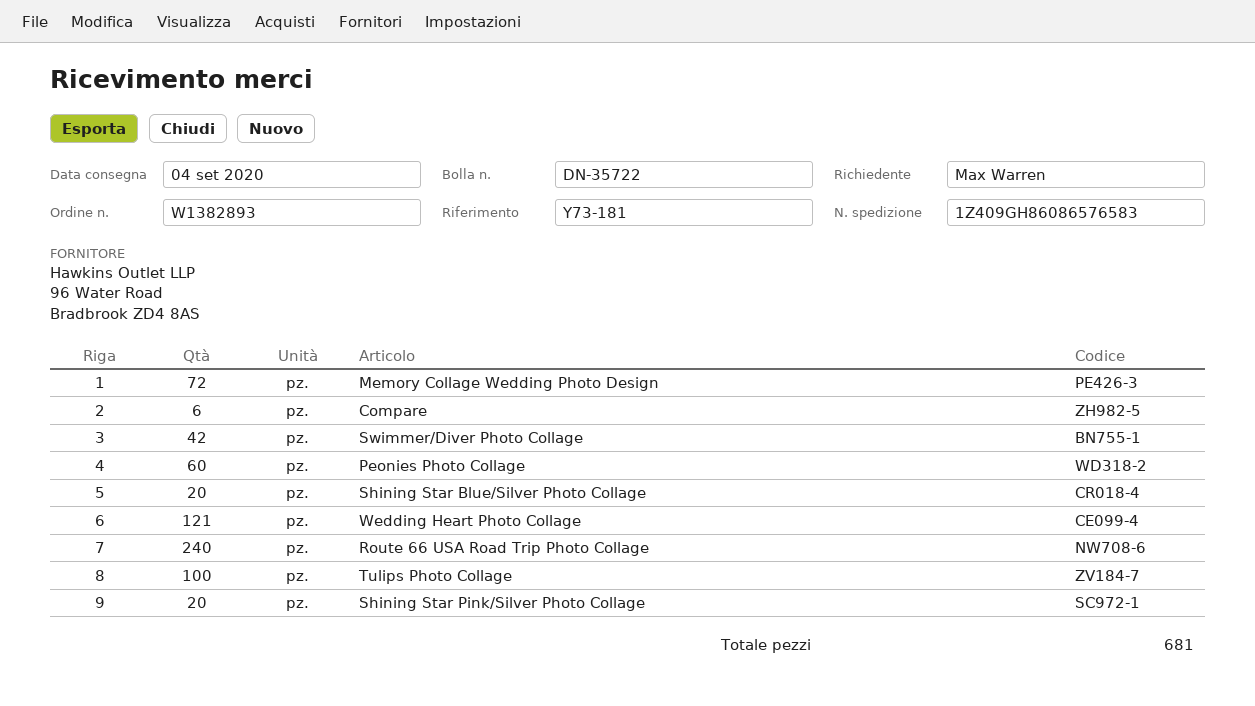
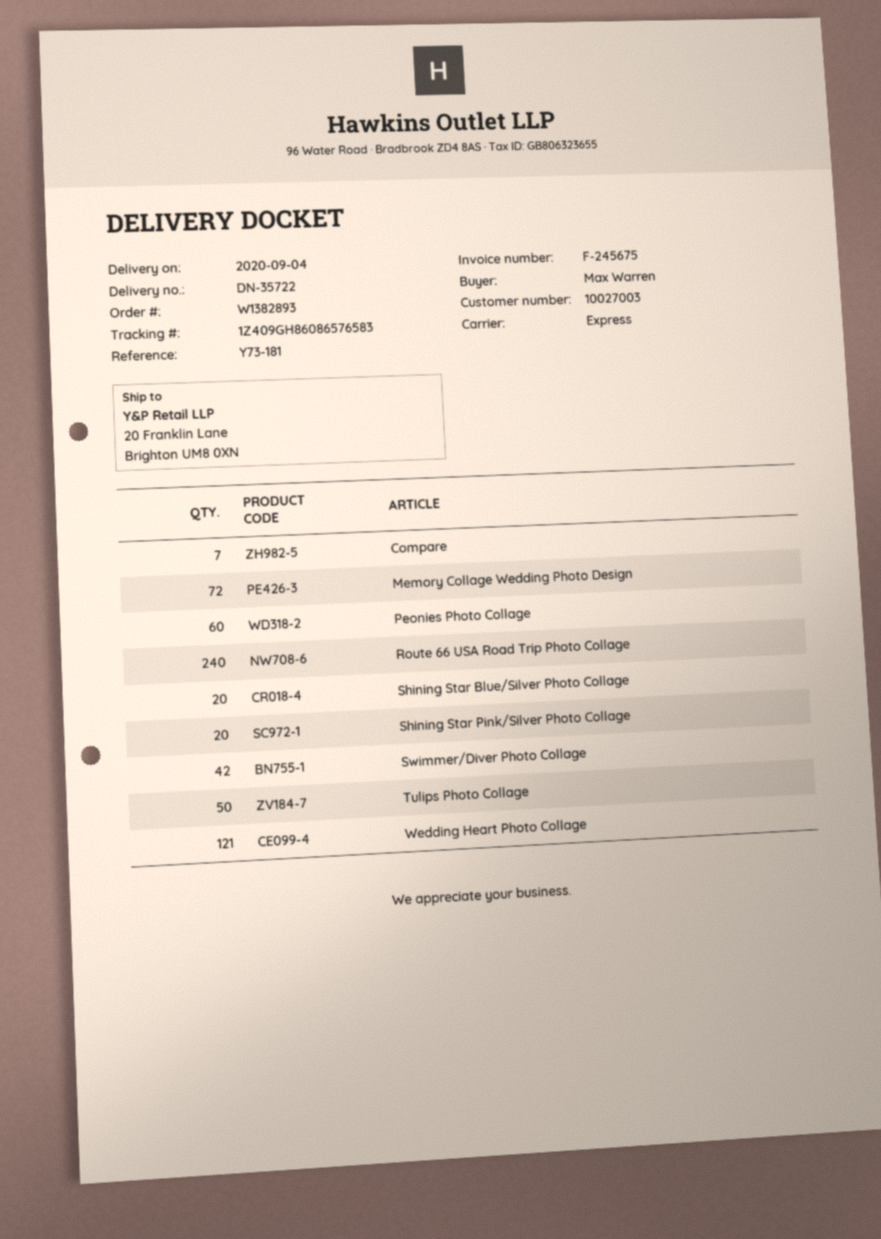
Compare: 6 -> 7
Tulips Photo Collage: 100 -> 50

